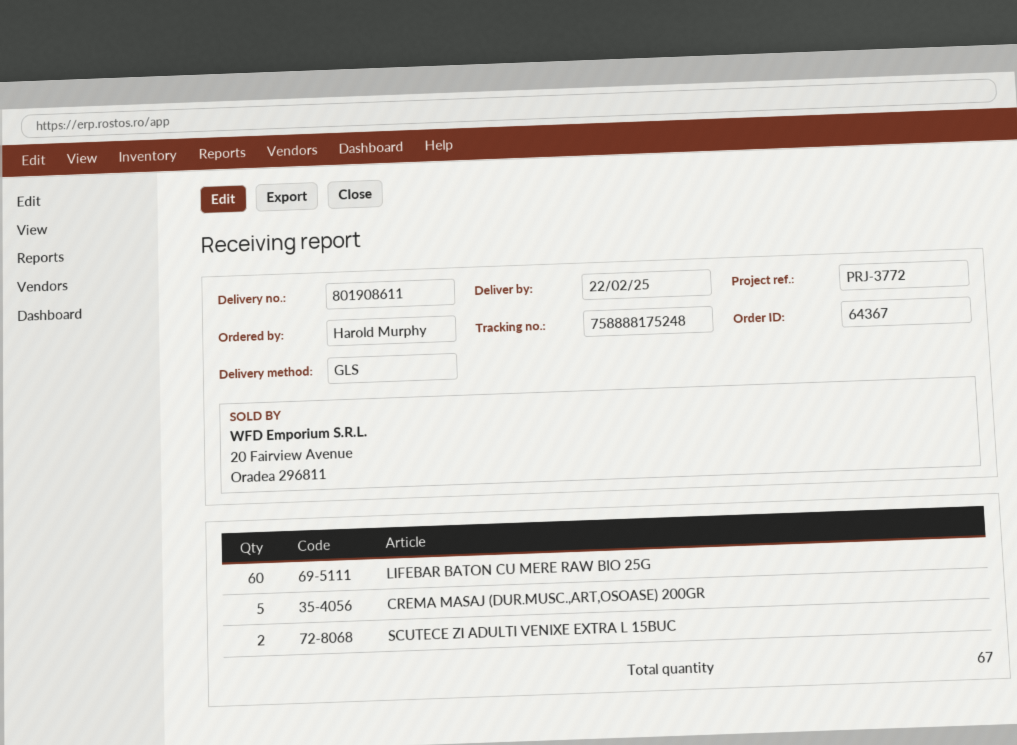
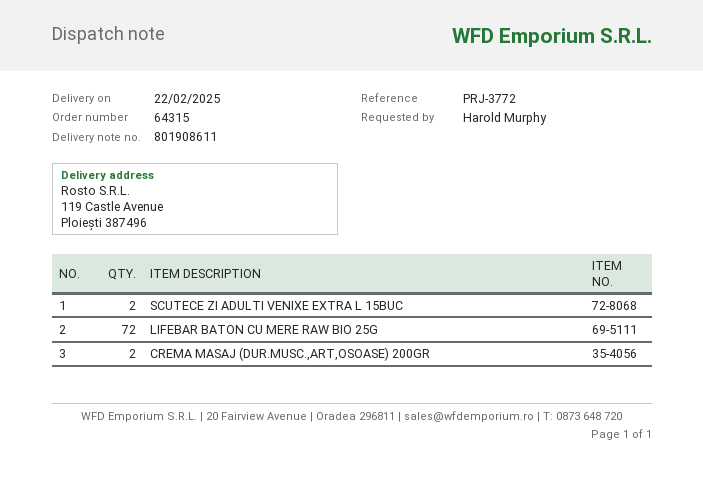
order number: 64367 -> 64315
LIFEBAR BATON CU MERE RAW BIO 25G: 60 -> 72
CREMA MASAJ (DUR.MUSC.,ART,OSOASE) 200GR: 5 -> 2

